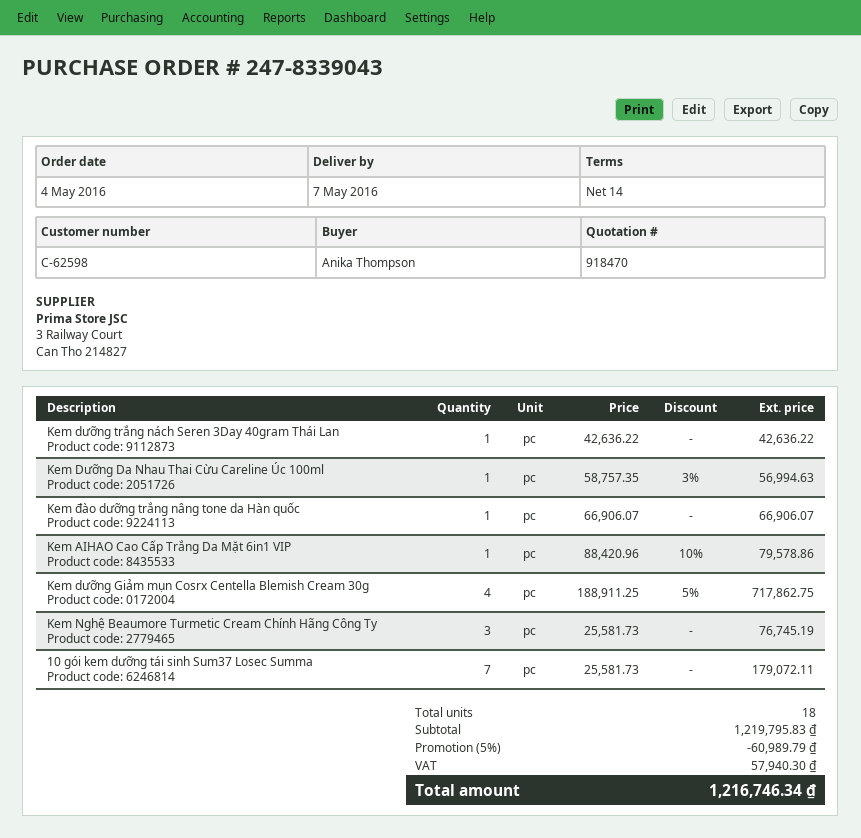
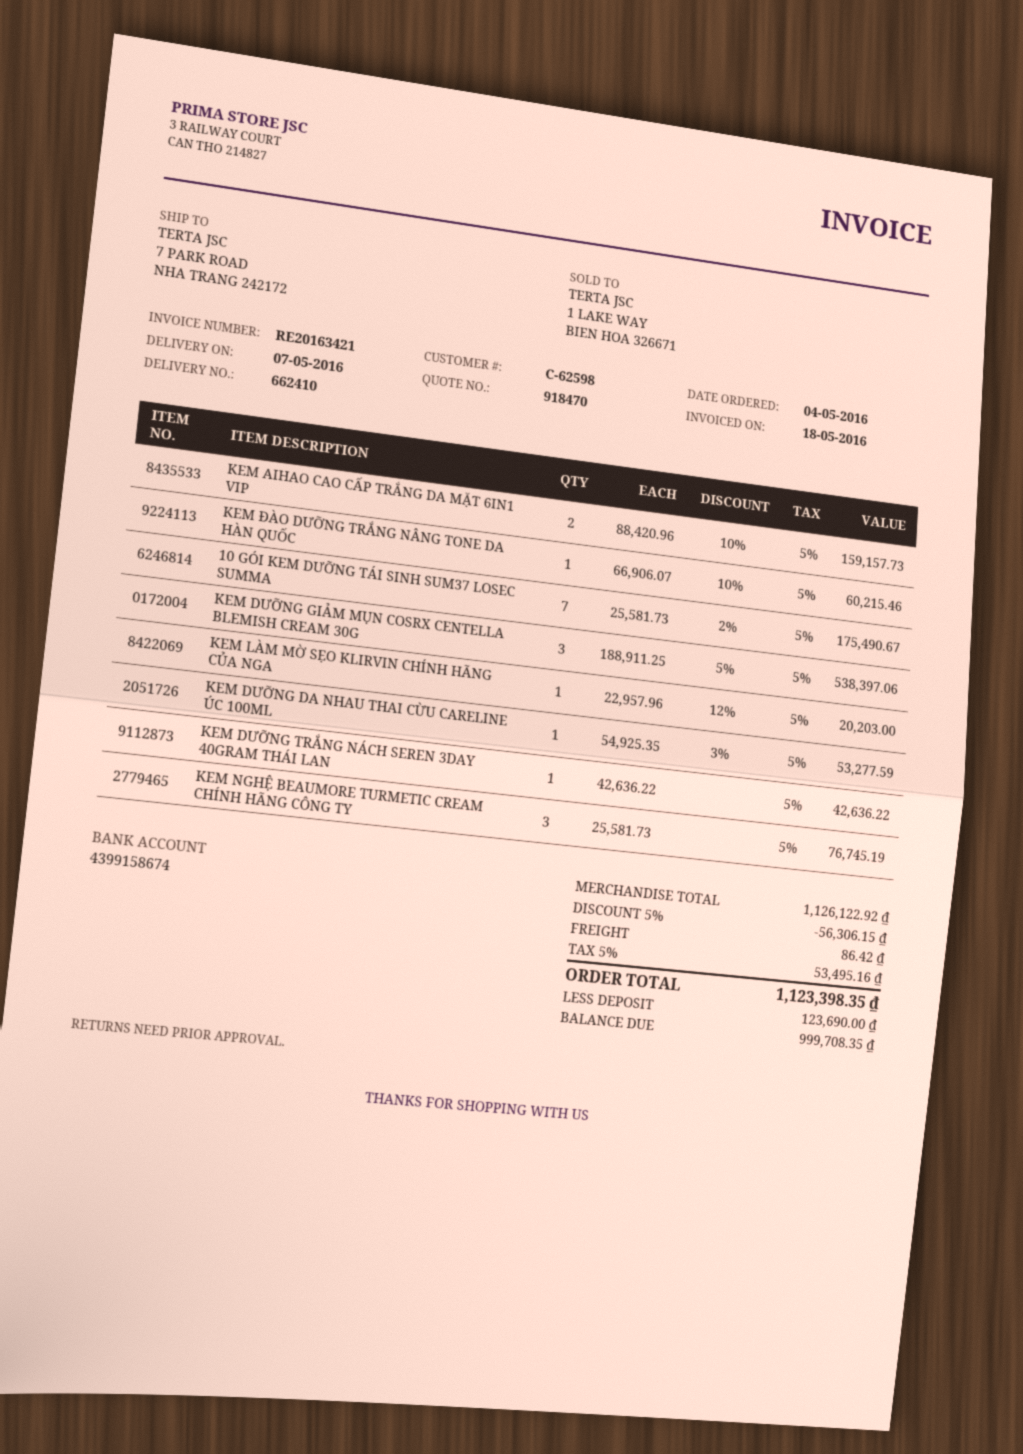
Kem Dưỡng Da Nhau Thai Cừu Careline Úc 100ml: 1 x 58757.35 - 3% = 56994.63 -> 1 x 54925.35 - 3% = 53277.59
Kem đào dưỡng trắng nâng tone da Hàn quốc: 1 x 66906.07 = 66906.07 -> 1 x 66906.07 - 10% = 60215.46
Kem AIHAO Cao Cấp Trắng Da Mặt 6in1 VIP: 1 x 88420.96 - 10% = 79578.86 -> 2 x 88420.96 - 10% = 159157.73
Kem dưỡng Giảm mụn Cosrx Centella Blemish Cream 30g: 4 x 188911.25 - 5% = 717862.75 -> 3 x 188911.25 - 5% = 538397.06
10 gói kem dưỡng tái sinh Sum37 Losec Summa: 7 x 25581.73 = 179072.11 -> 7 x 25581.73 - 2% = 175490.67
KEM LÀM MỜ SẸO KLIRVIN CHÍNH HÃNG CỦA NGA: none -> 1 x 22957.96 - 12% = 20203.00
subtotal: 1219795.83 -> 1126122.92
discount: 5% = 60989.79 -> 5% = 56306.15
shipping: none -> 86.42
tax: 57940.30 -> 53495.16
total: 1216746.34 -> 1123398.35

